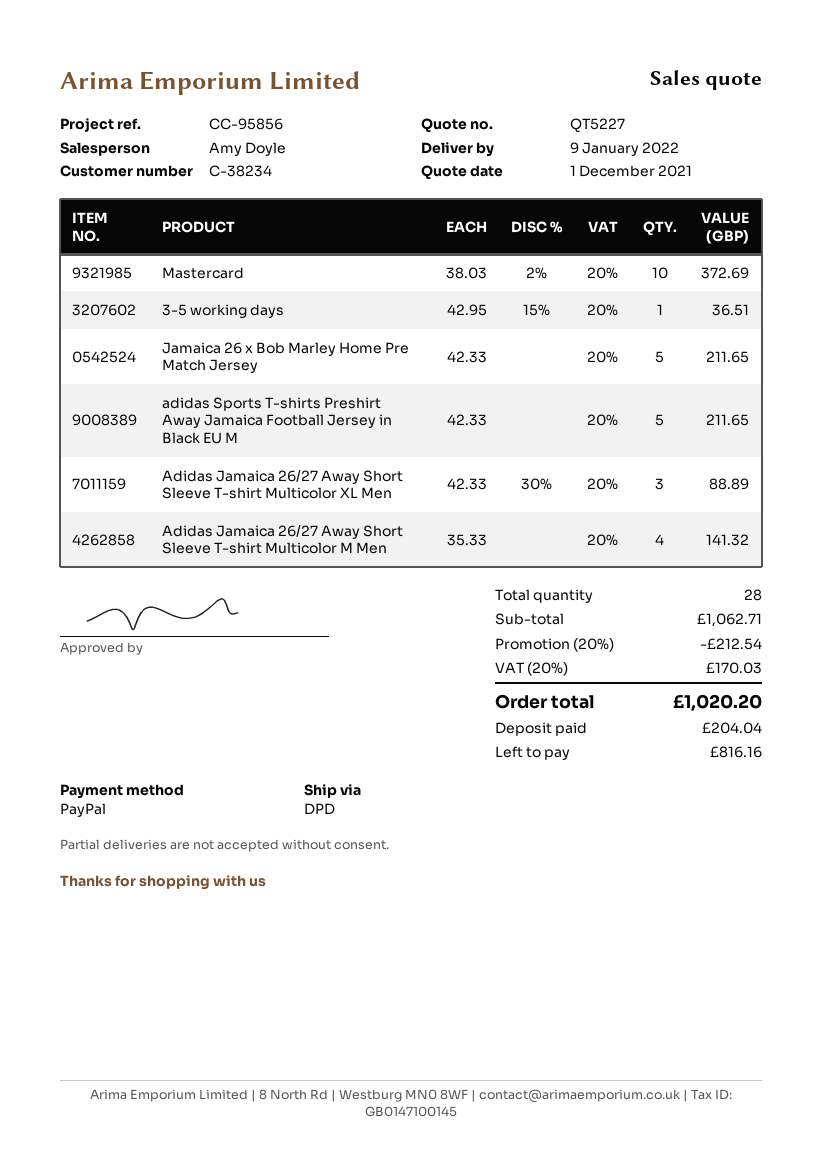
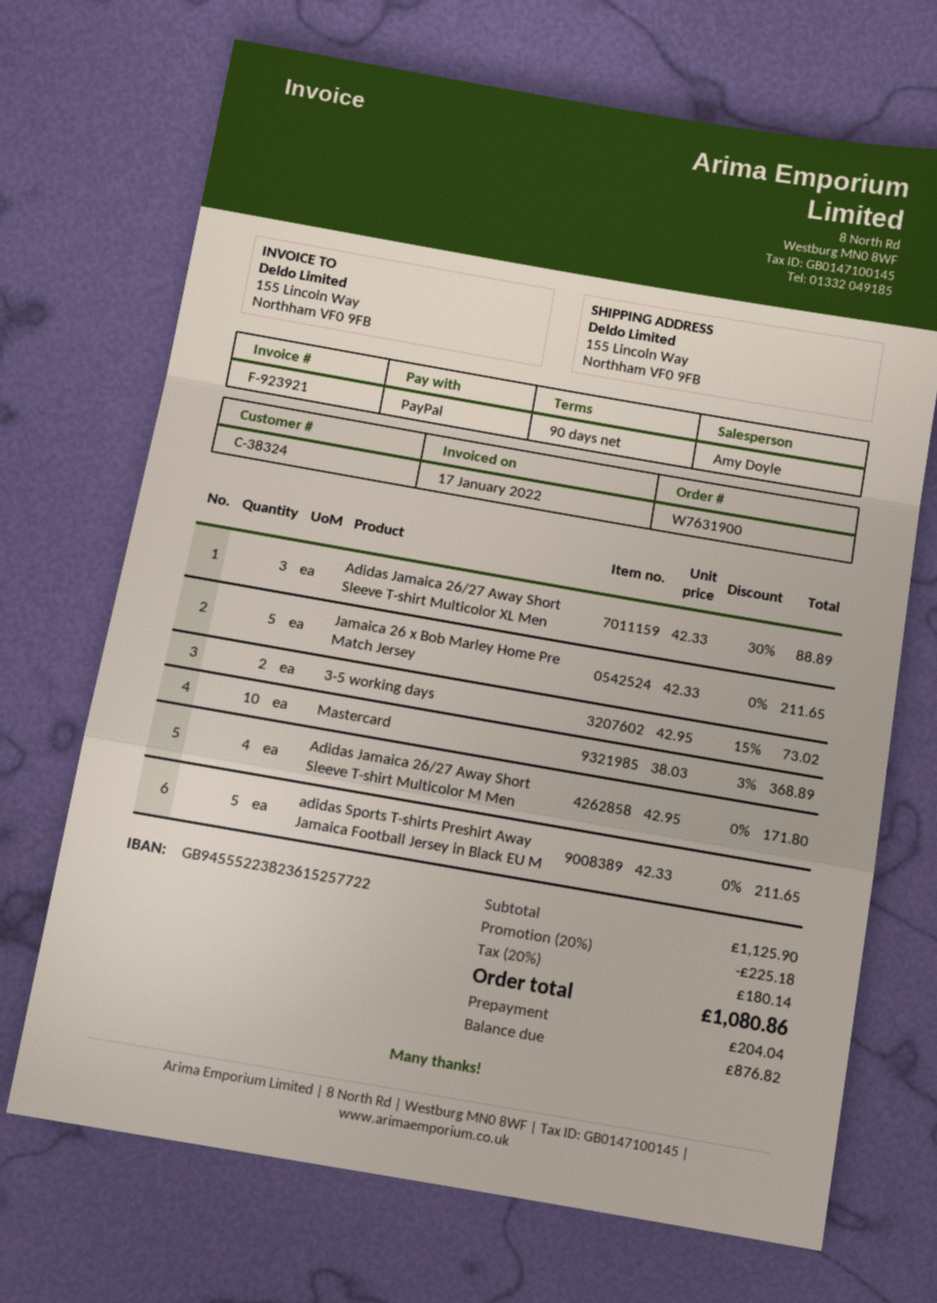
customer number: C-38234 -> C-38324
Mastercard: 10 x 38.03 - 2% = 372.69 -> 10 x 38.03 - 3% = 368.89
3-5 working days: 1 x 42.95 - 15% = 36.51 -> 2 x 42.95 - 15% = 73.02
Adidas Jamaica 26/27 Away Short Sleeve T-shirt Multicolor M Men: 4 x 35.33 = 141.32 -> 4 x 42.95 = 171.80
subtotal: 1062.71 -> 1125.90
discount: 20% = 212.54 -> 20% = 225.18
tax: 20% = 170.03 -> 20% = 180.14
total: 1020.20 -> 1080.86
balance: 816.16 -> 876.82

